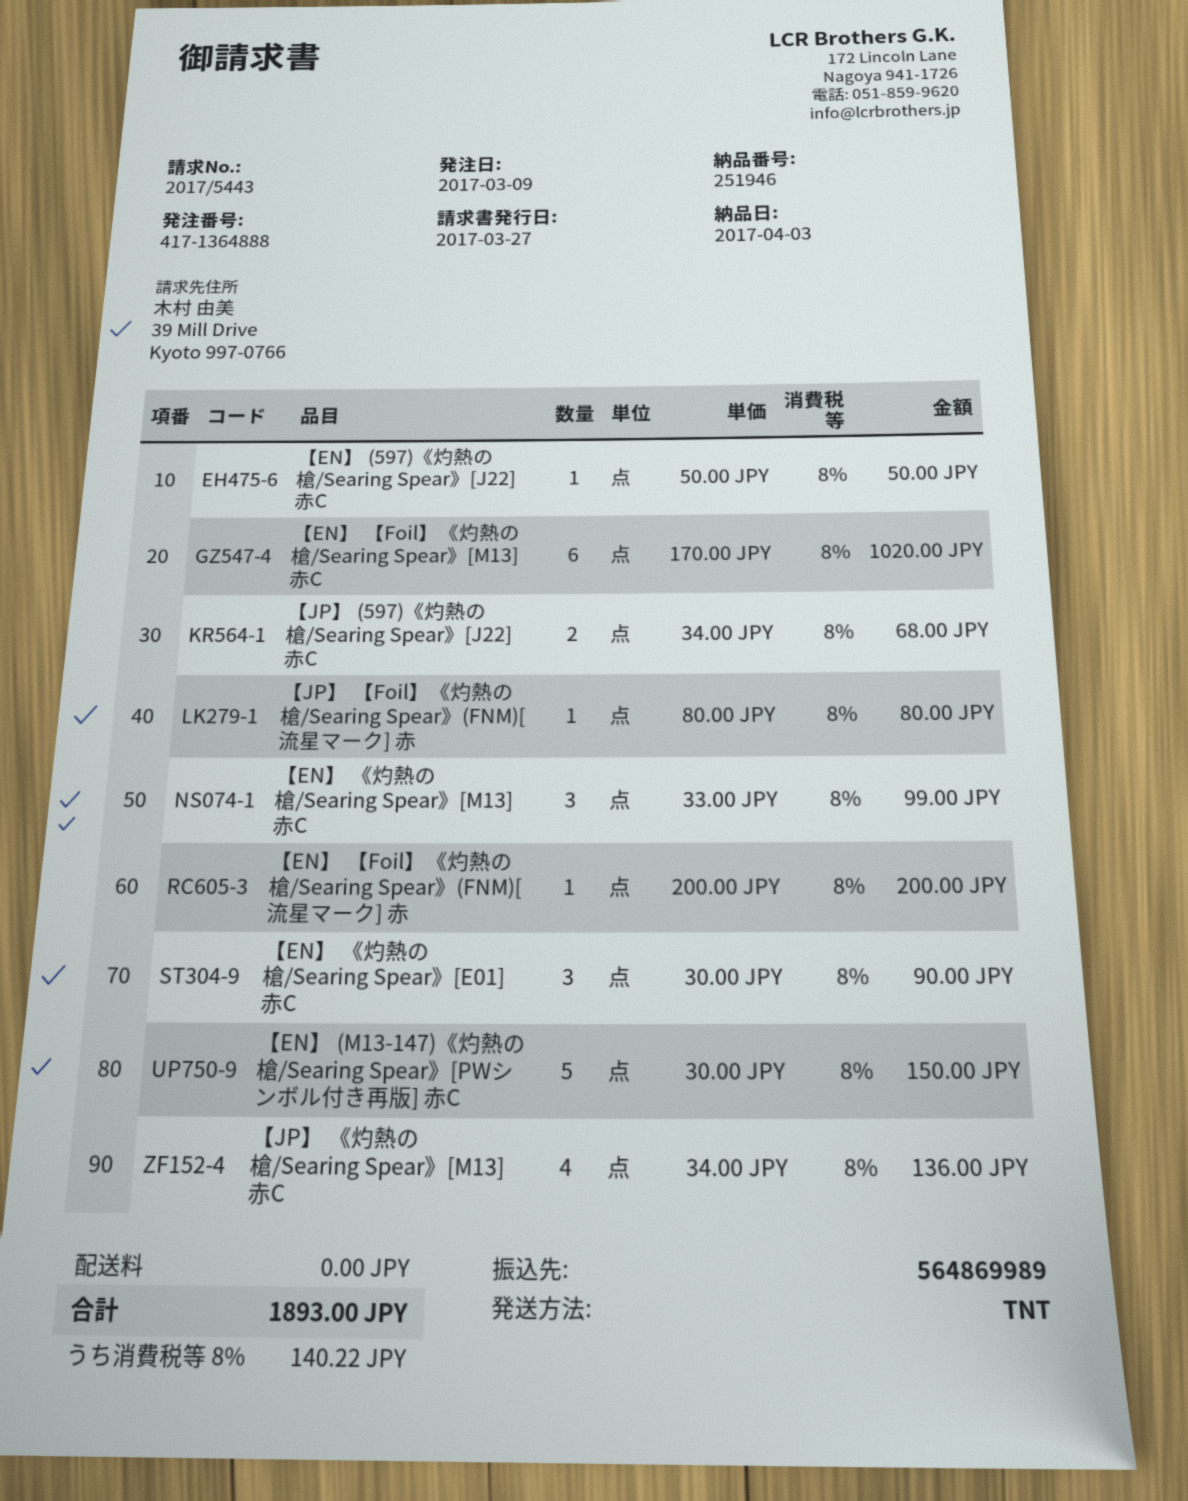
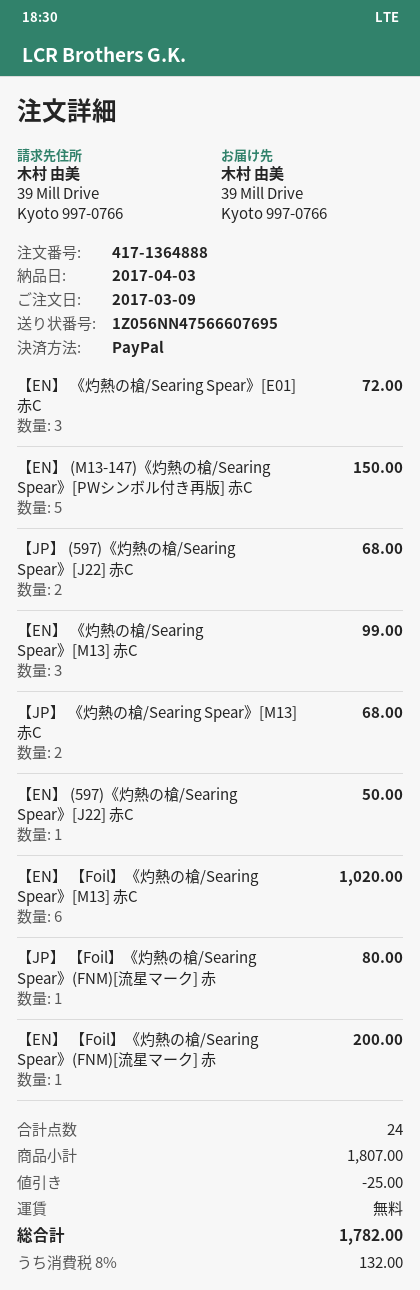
【EN】 《灼熱の槍/Searing Spear》[E01] 赤C: 3 for 90.00 -> 3 for 72.00
【JP】 《灼熱の槍/Searing Spear》[M13] 赤C: 4 for 136.00 -> 2 for 68.00
discount: none -> 25.00
tax: 8% = 140.22 -> 8% = 132.00
total: 1893.00 -> 1782.00

